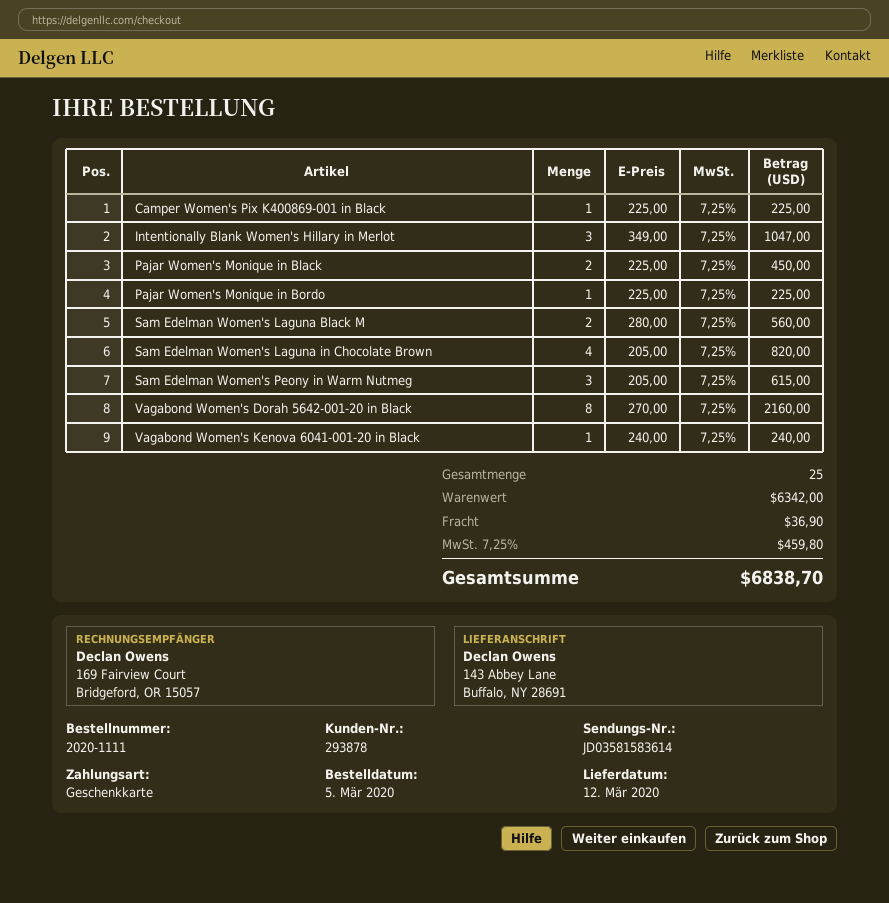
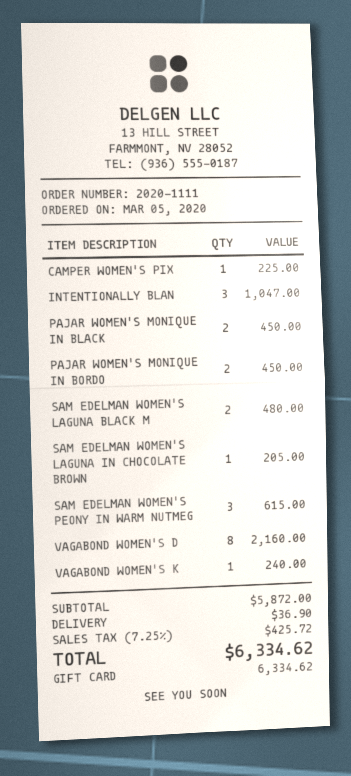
Pajar Women's Monique in Bordo: 1 for 225.00 -> 2 for 450.00
Sam Edelman Women's Laguna Black M: 2 for 560.00 -> 2 for 480.00
Sam Edelman Women's Laguna in Chocolate Brown: 4 for 820.00 -> 1 for 205.00
subtotal: 6342.00 -> 5872.00
tax: 7.25% = 459.80 -> 7.25% = 425.72
total: 6838.70 -> 6334.62

